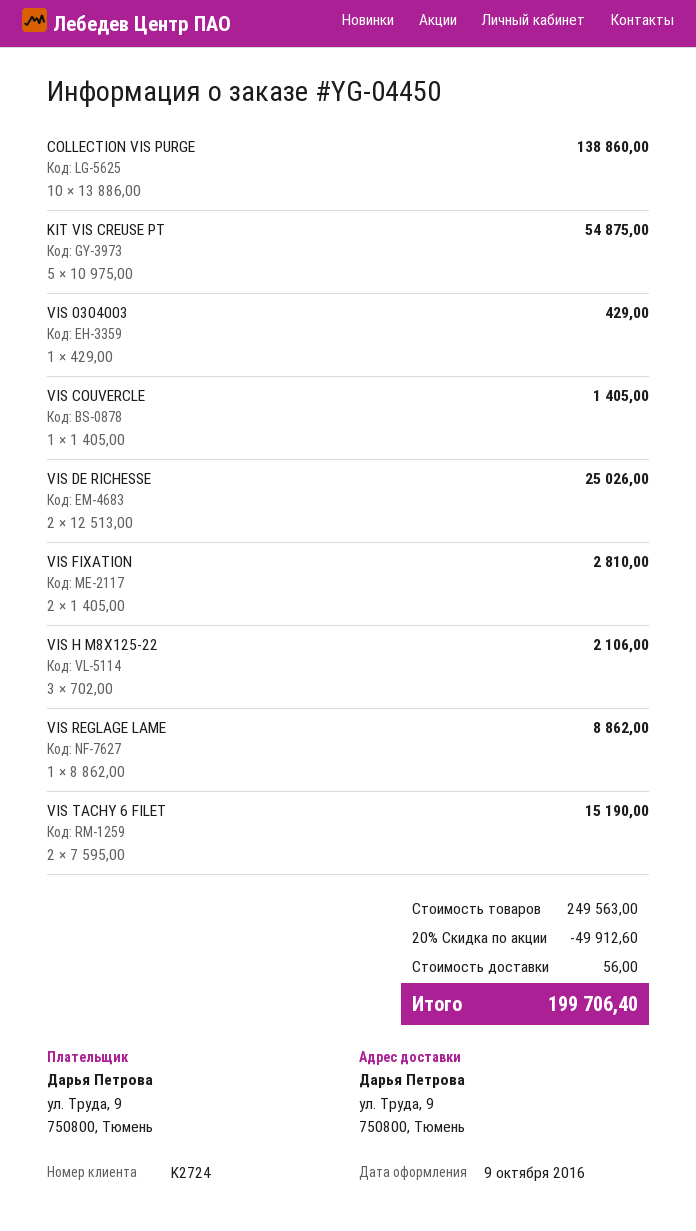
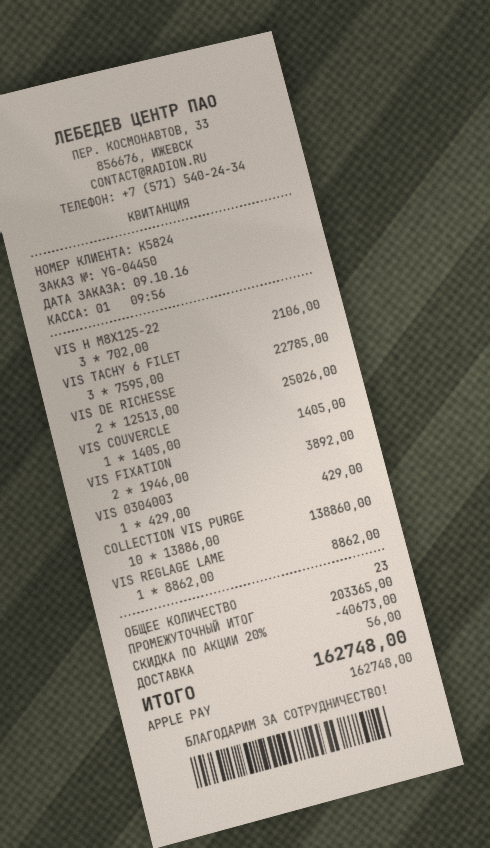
customer number: K2724 -> K5824
KIT VIS CREUSE PT: 5 x 10975.00 = 54875.00 -> none
VIS FIXATION: 2 x 1405.00 = 2810.00 -> 2 x 1946.00 = 3892.00
VIS TACHY 6 FILET: 2 x 7595.00 = 15190.00 -> 3 x 7595.00 = 22785.00
subtotal: 249563.00 -> 203365.00
discount: 20% = 49912.60 -> 20% = 40673.00
total: 199706.40 -> 162748.00

